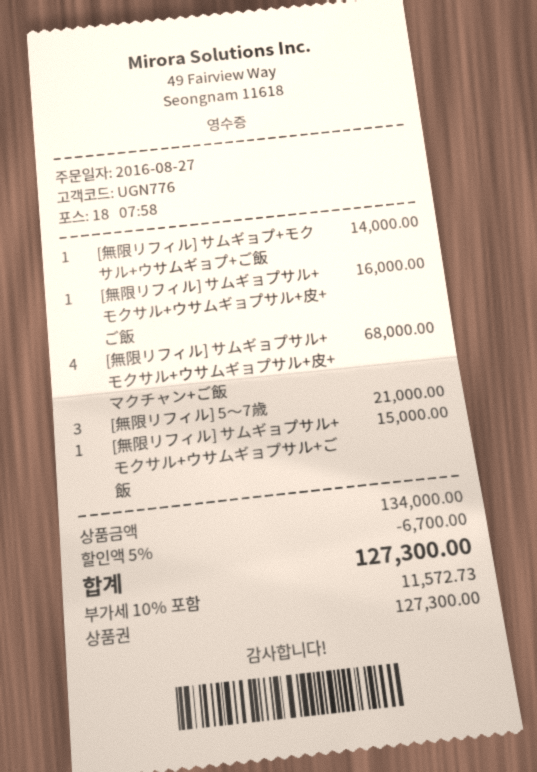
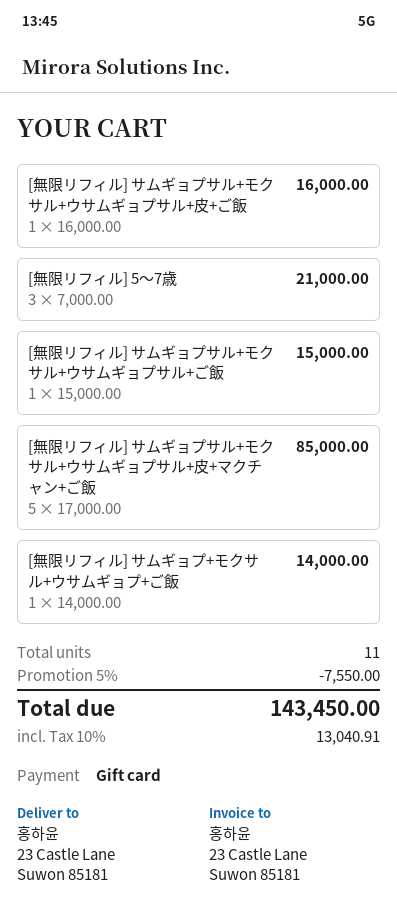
[無限リフィル] サムギョプサル+モクサル+ウサムギョプサル+皮+マクチャン+ご飯: 4 for 68000.00 -> 5 for 85000.00
discount: 5% = 6700.00 -> 5% = 7550.00
tax: 10% = 11572.73 -> 10% = 13040.91
total: 127300.00 -> 143450.00

